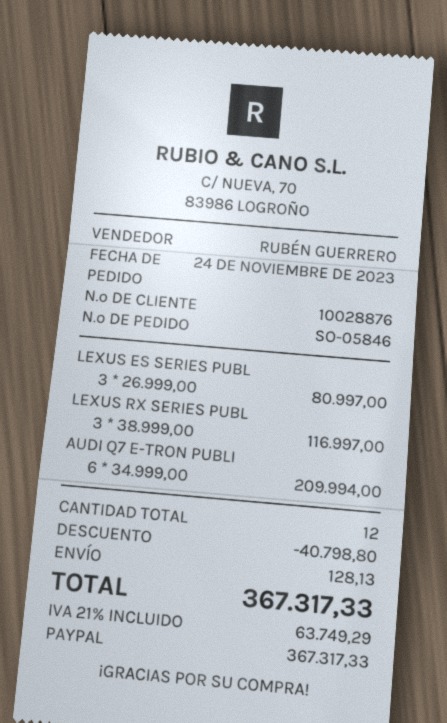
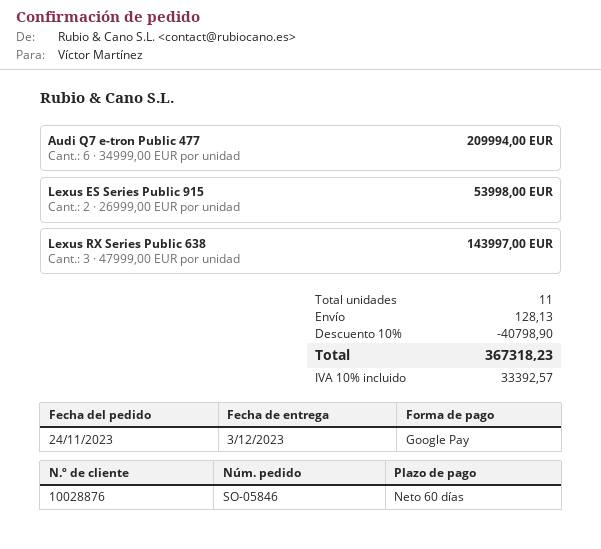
payment method: PayPal -> Google Pay
LEXUS ES SERIES PUBL: 3 x 26999.00 = 80997.00 -> 2 x 26999.00 = 53998.00
LEXUS RX SERIES PUBL: 3 x 38999.00 = 116997.00 -> 3 x 47999.00 = 143997.00
total quantity: 12 -> 11
discount: 40798.80 -> 40798.90
tax: 21% = 63749.29 -> 10% = 33392.57
total: 367317.33 -> 367318.23

